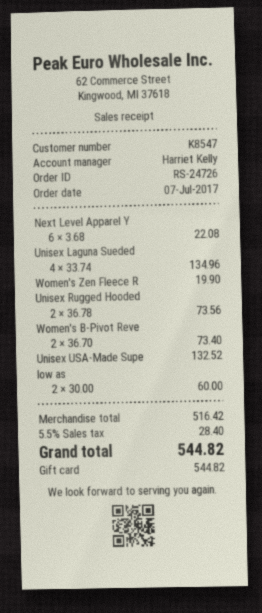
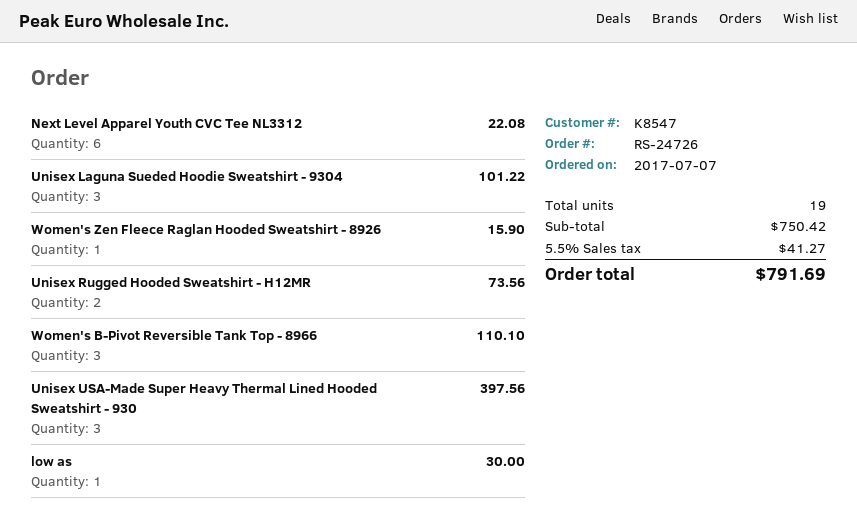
Unisex Laguna Sueded: 4 for 134.96 -> 3 for 101.22
Women's Zen Fleece R: 1 for 19.90 -> 1 for 15.90
Women's B-Pivot Reve: 2 for 73.40 -> 3 for 110.10
Unisex USA-Made Supe: 1 for 132.52 -> 3 for 397.56
low as: 2 for 60.00 -> 1 for 30.00
subtotal: 516.42 -> 750.42
tax: 5.5% = 28.40 -> 5.5% = 41.27
total: 544.82 -> 791.69

